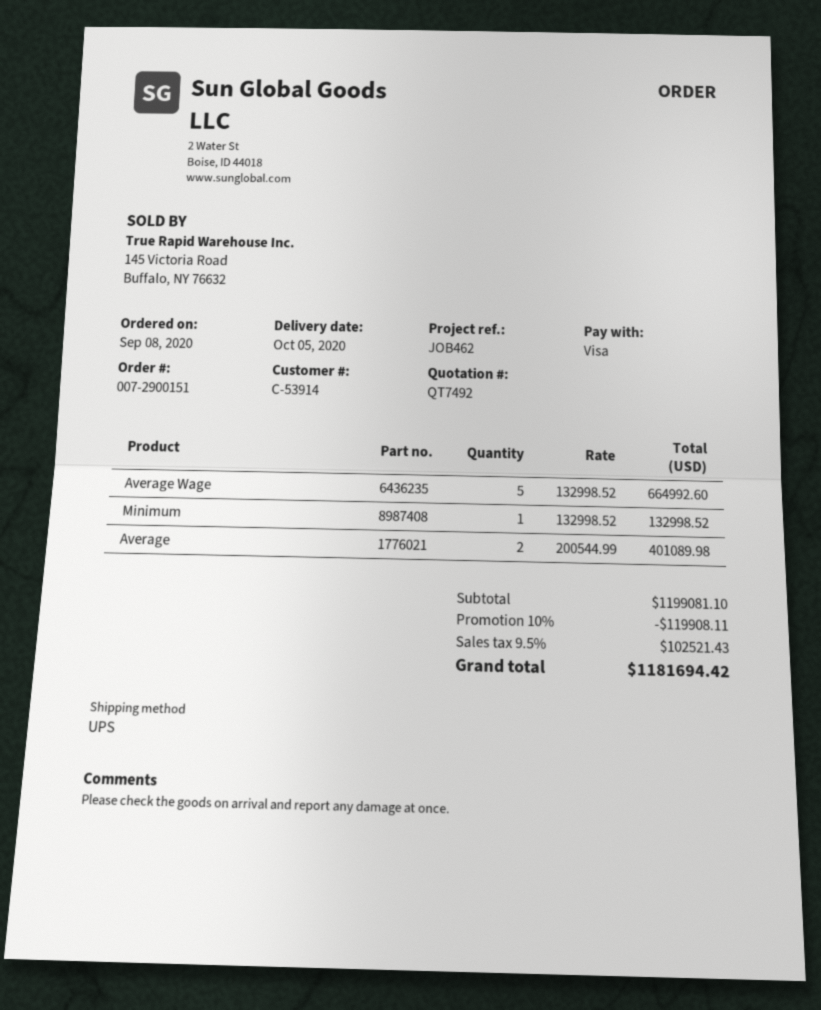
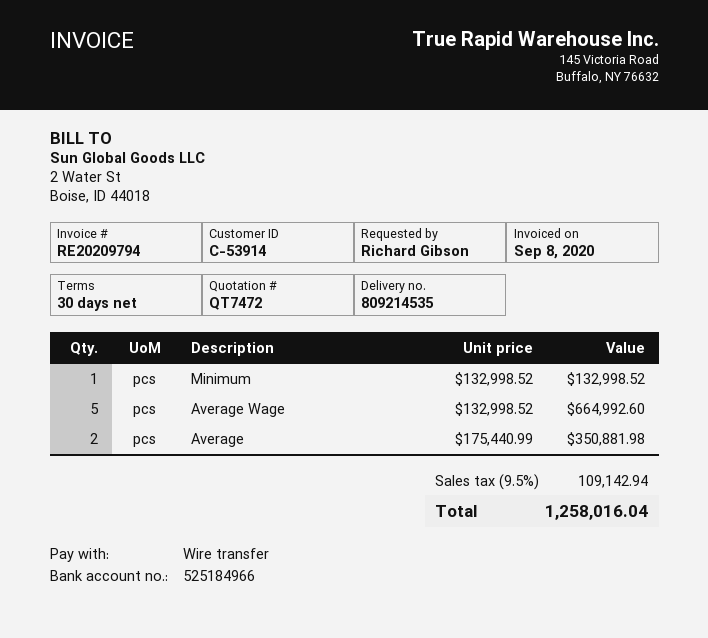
quote number: QT7492 -> QT7472
payment method: Visa -> bank transfer
Average: 2 x 200544.99 = 401089.98 -> 2 x 175440.99 = 350881.98
discount: 10% = 119908.11 -> none
tax: 9.5% = 102521.43 -> 9.5% = 109142.94
total: 1181694.42 -> 1258016.04

